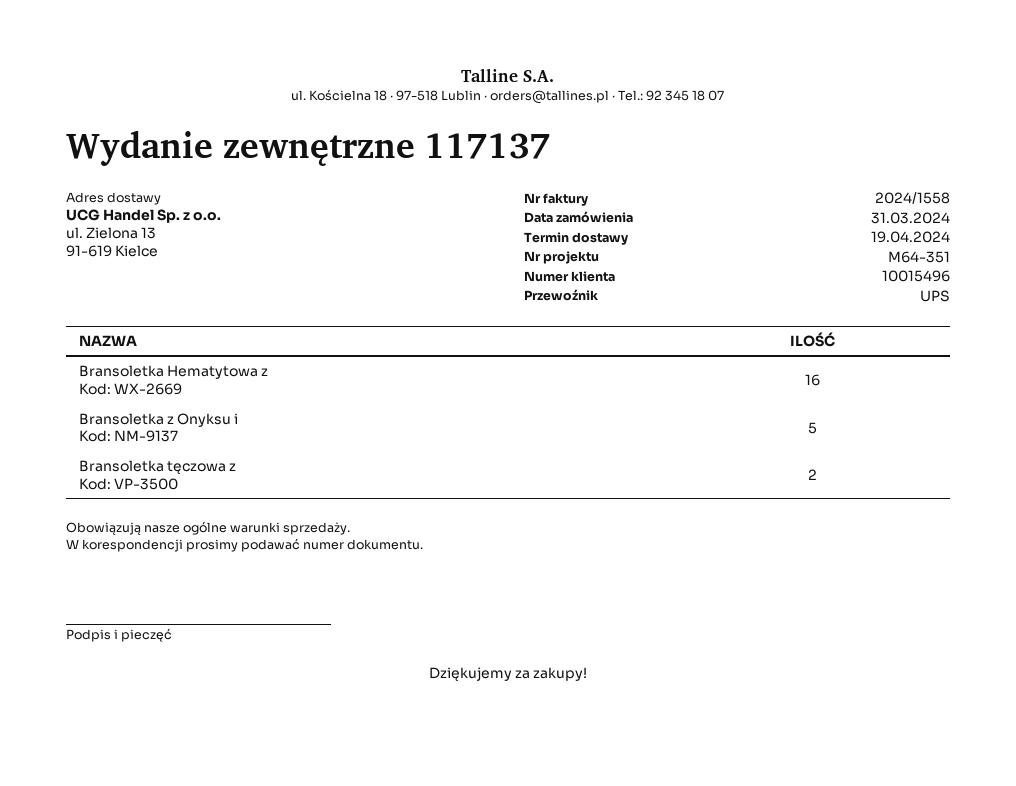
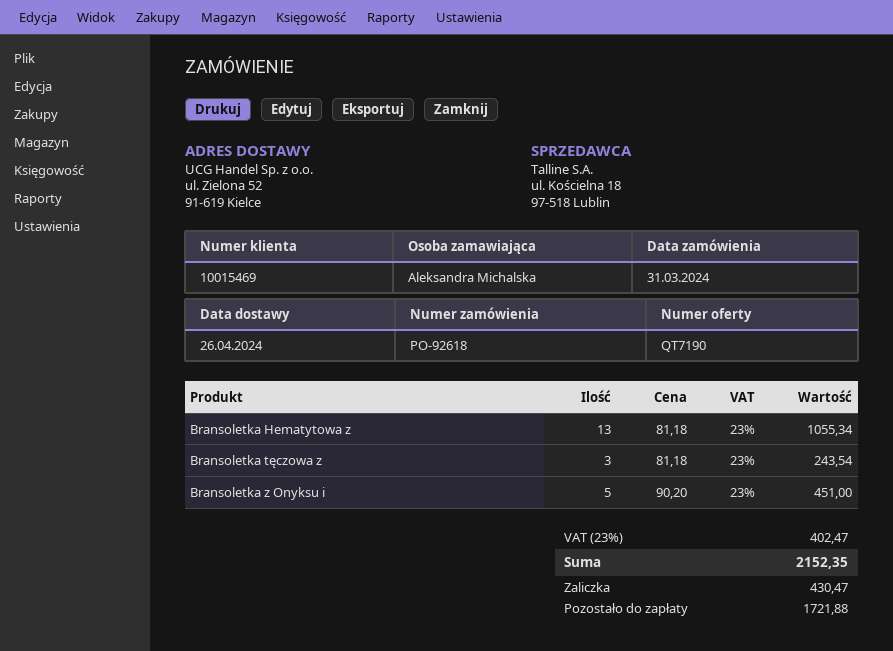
delivery date: 2024-04-19 -> 2024-04-26
customer number: 10015496 -> 10015469
ship to: ul. Zielona 13, 91-619 Kielce -> ul. Zielona 52, 91-619 Kielce
Bransoletka Hematytowa z: 16 -> 13
Bransoletka tęczowa z: 2 -> 3

